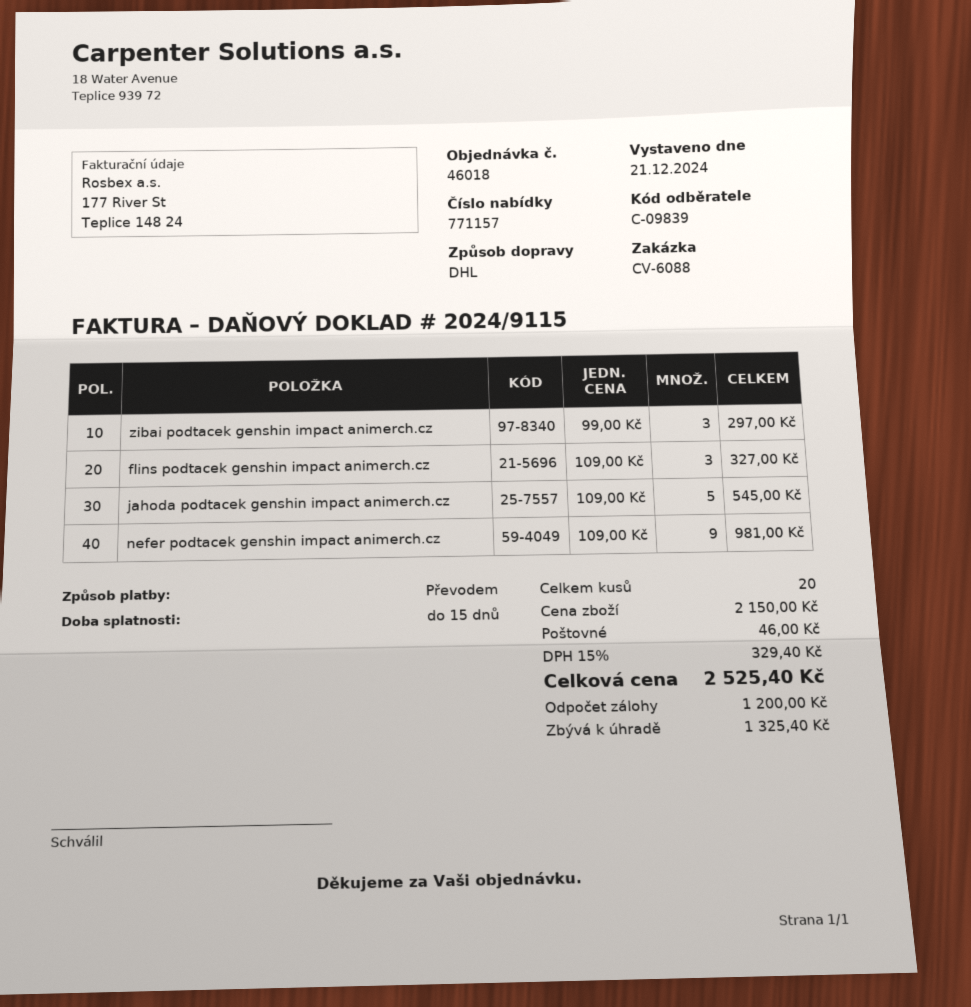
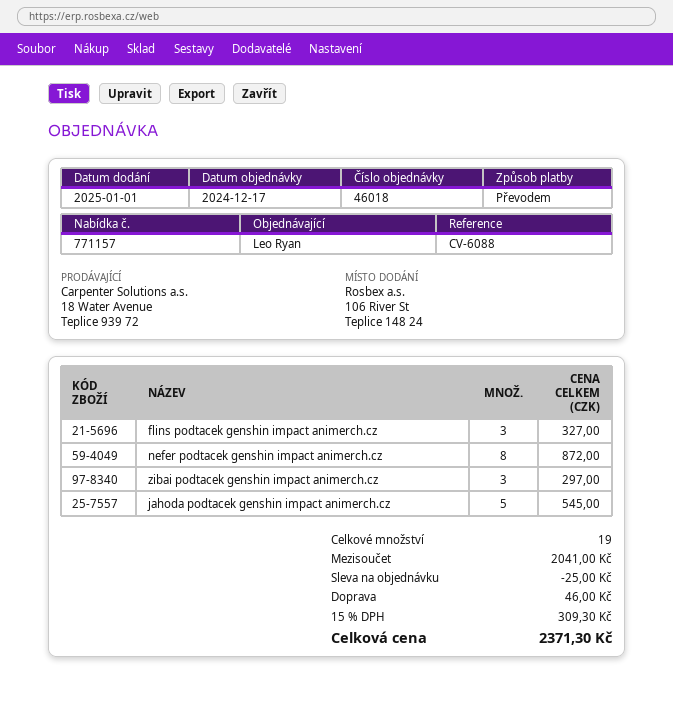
nefer podtacek genshin impact animerch.cz: 9 for 981.00 -> 8 for 872.00
total quantity: 20 -> 19
subtotal: 2150.00 -> 2041.00
discount: none -> 25.00
tax: 15% = 329.40 -> 15% = 309.30
total: 2525.40 -> 2371.30

